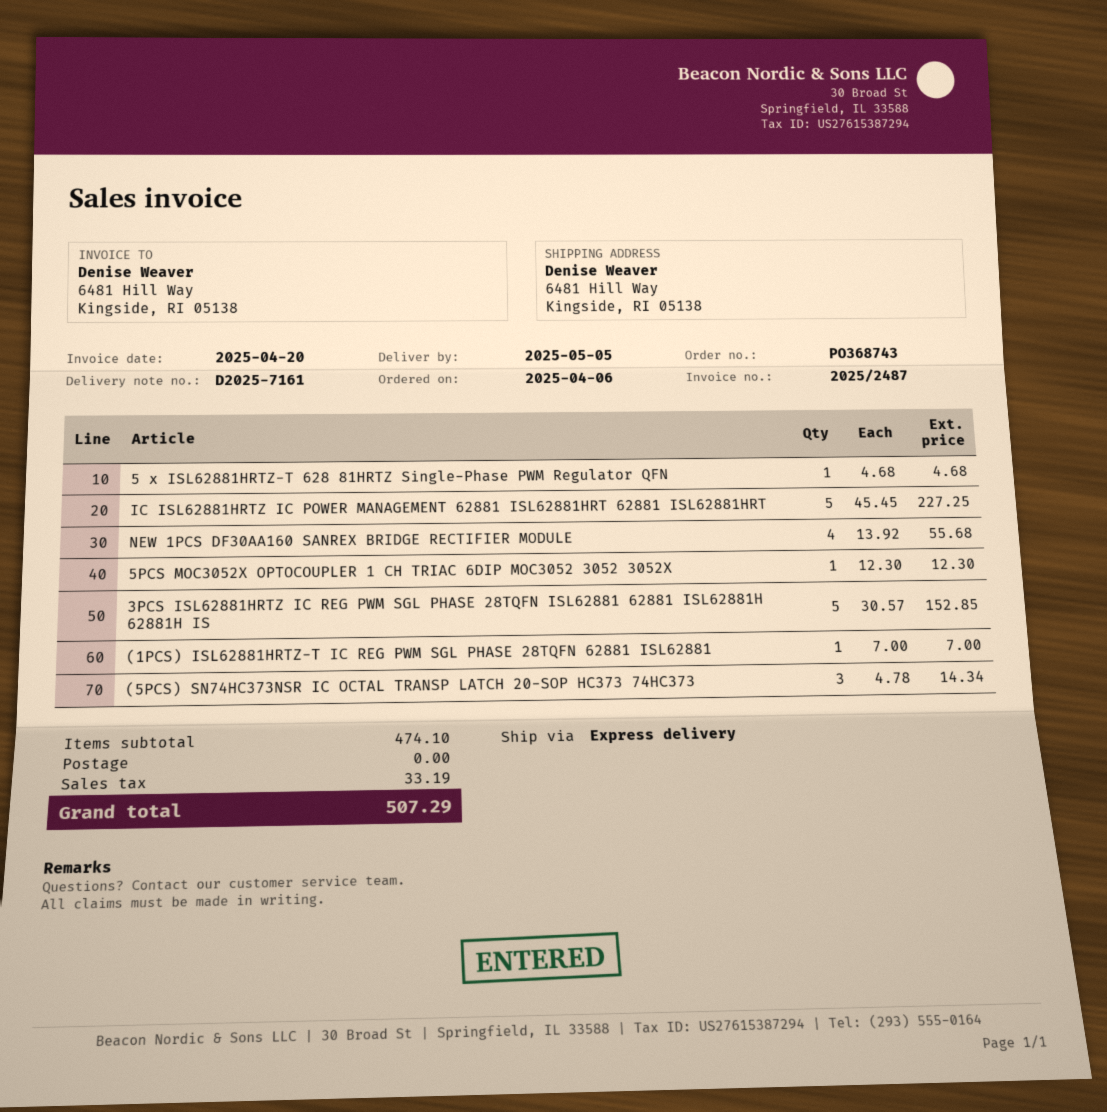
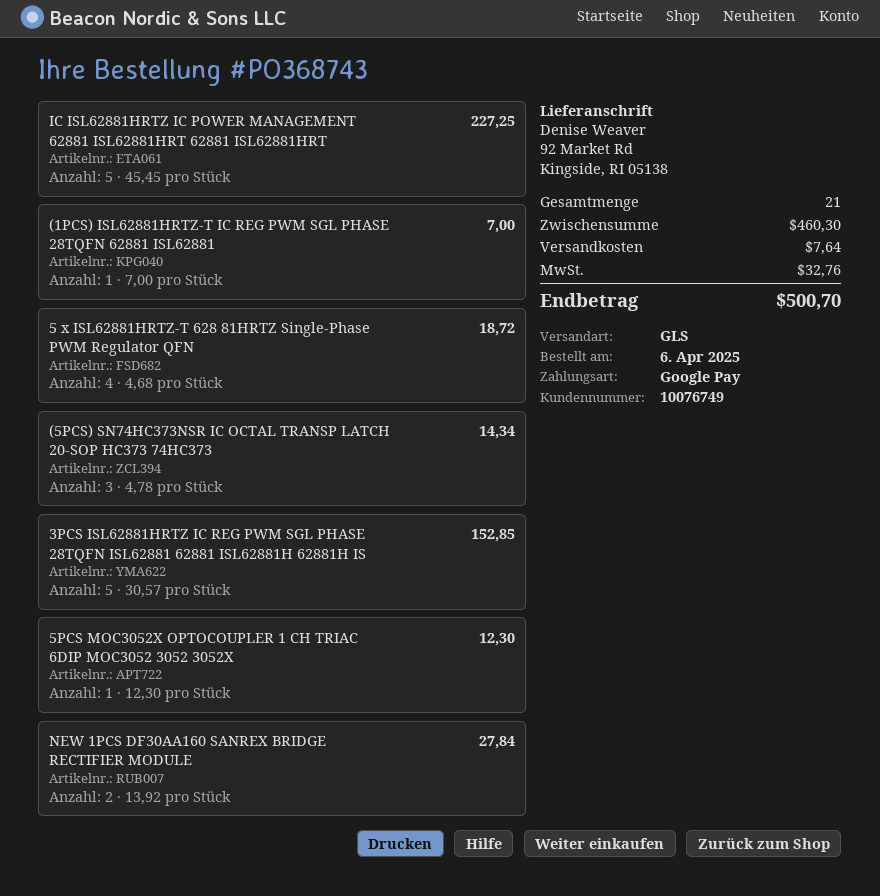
shipping method: express -> GLS
ship to: 6481 Hill Way, Kingside, RI 05138 -> 92 Market Rd, Kingside, RI 05138
5 x ISL62881HRTZ-T 628 81HRTZ Single-Phase PWM Regulator QFN: 1 x 4.68 = 4.68 -> 4 x 4.68 = 18.72
NEW 1PCS DF30AA160 SANREX BRIDGE RECTIFIER MODULE: 4 x 13.92 = 55.68 -> 2 x 13.92 = 27.84
subtotal: 474.10 -> 460.30
shipping: 0.00 -> 7.64
tax: 33.19 -> 32.76
total: 507.29 -> 500.70

